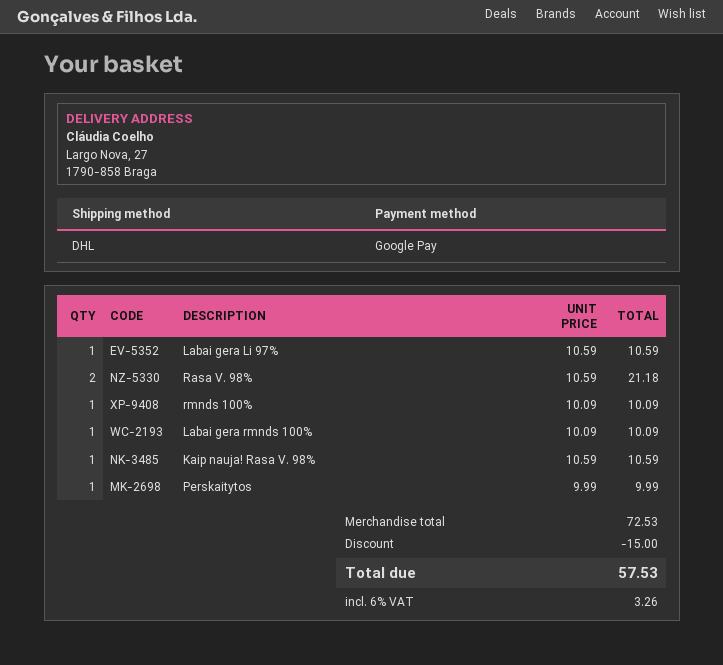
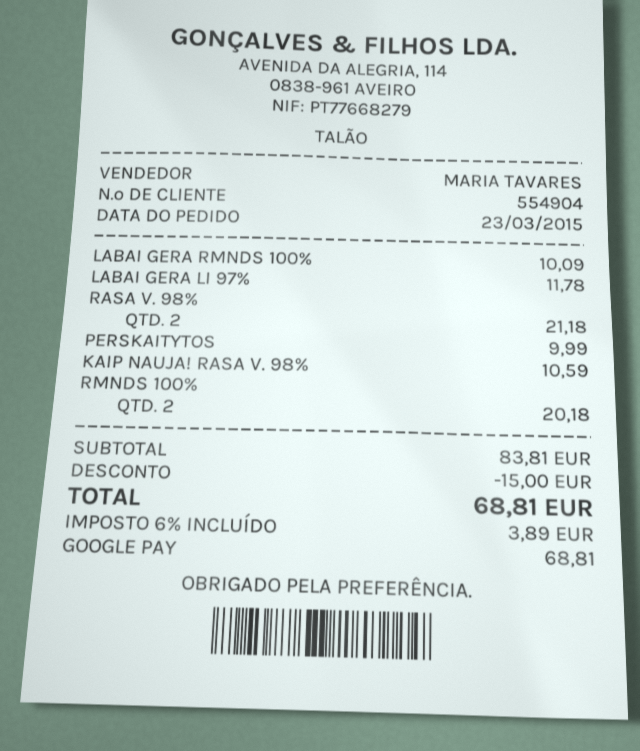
Labai gera Li 97%: 1 for 10.59 -> 1 for 11.78
rmnds 100%: 1 for 10.09 -> 2 for 20.18
subtotal: 72.53 -> 83.81
tax: 6% = 3.26 -> 6% = 3.89
total: 57.53 -> 68.81

